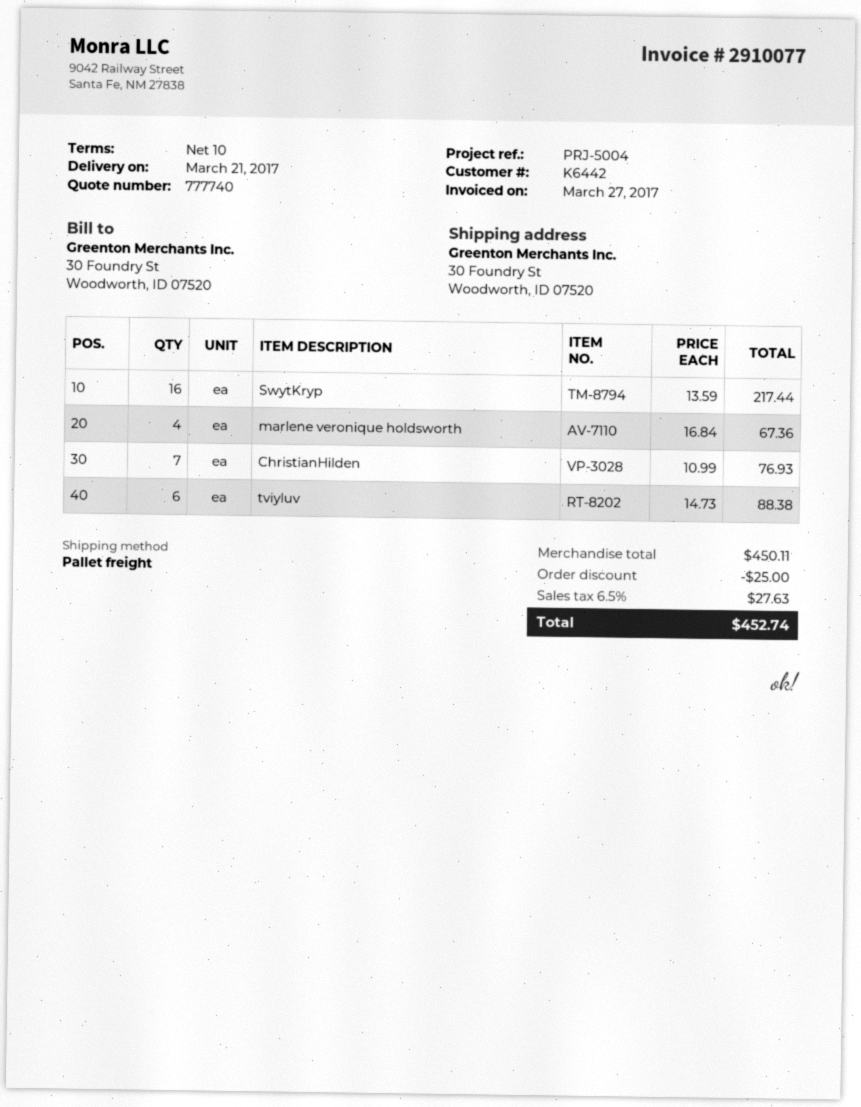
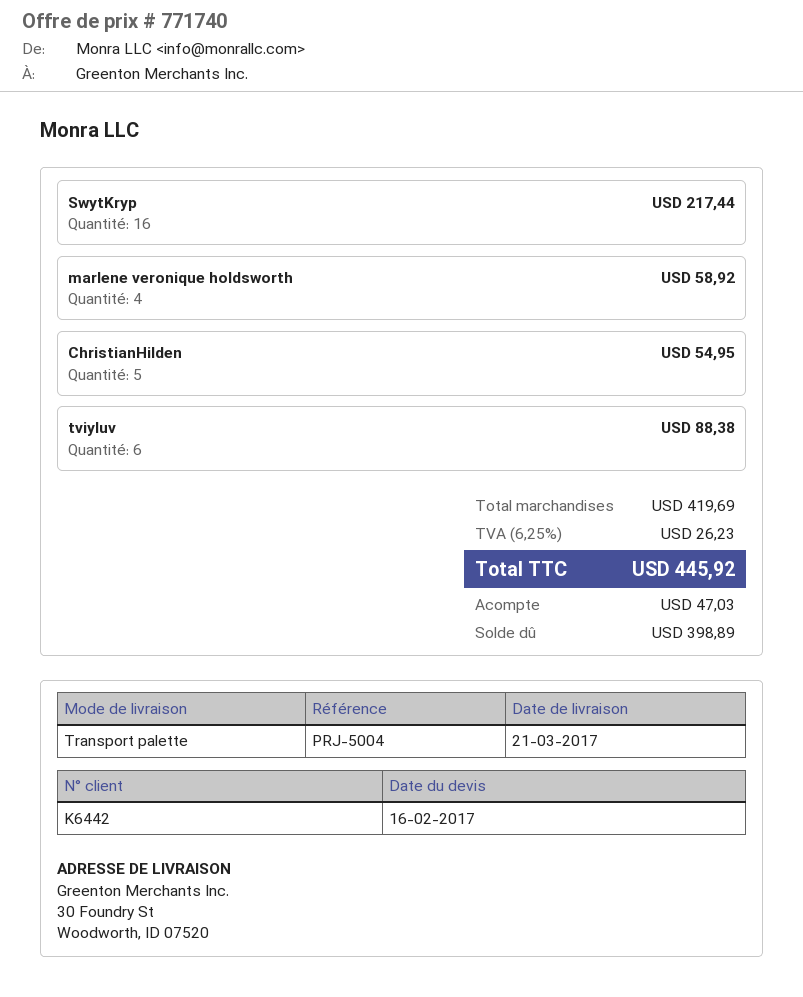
quote number: 777740 -> 771740
marlene veronique holdsworth: 4 for 67.36 -> 4 for 58.92
ChristianHilden: 7 for 76.93 -> 5 for 54.95
subtotal: 450.11 -> 419.69
discount: 25.00 -> none
tax: 6.5% = 27.63 -> 6.25% = 26.23
total: 452.74 -> 445.92

